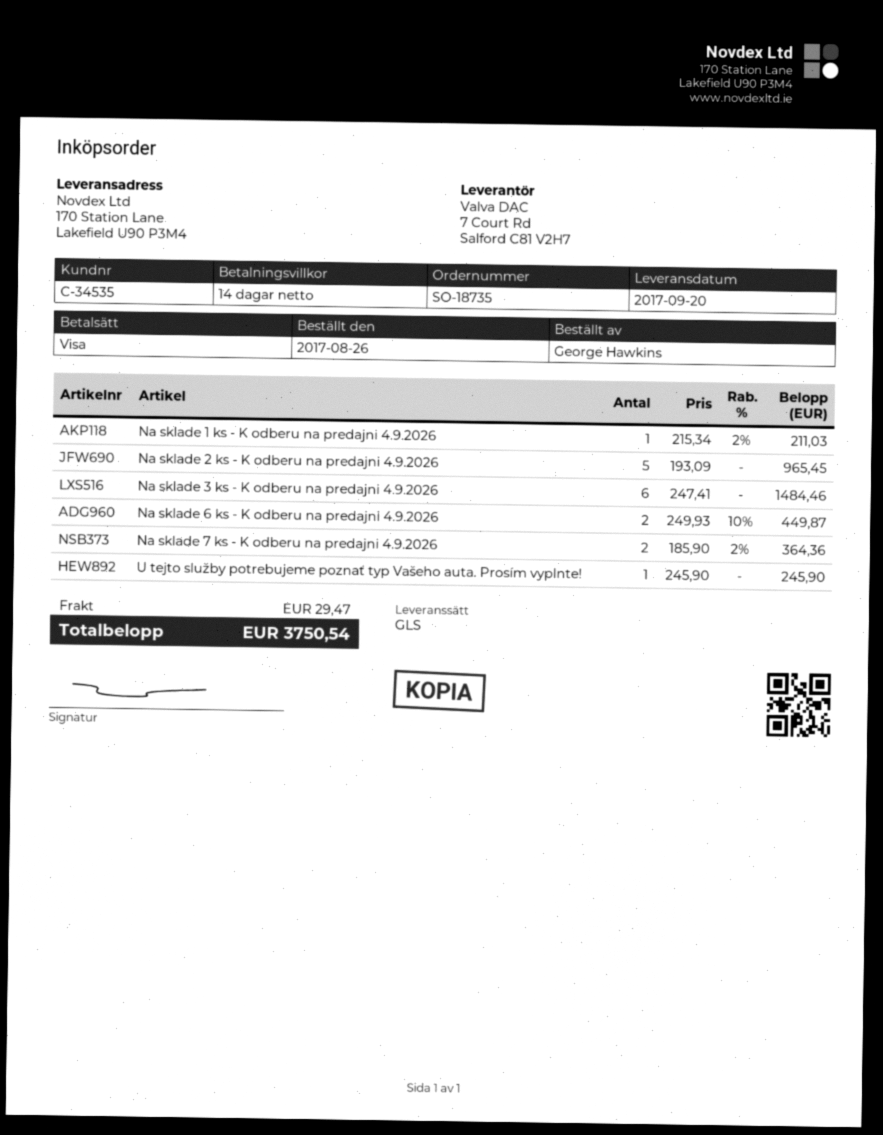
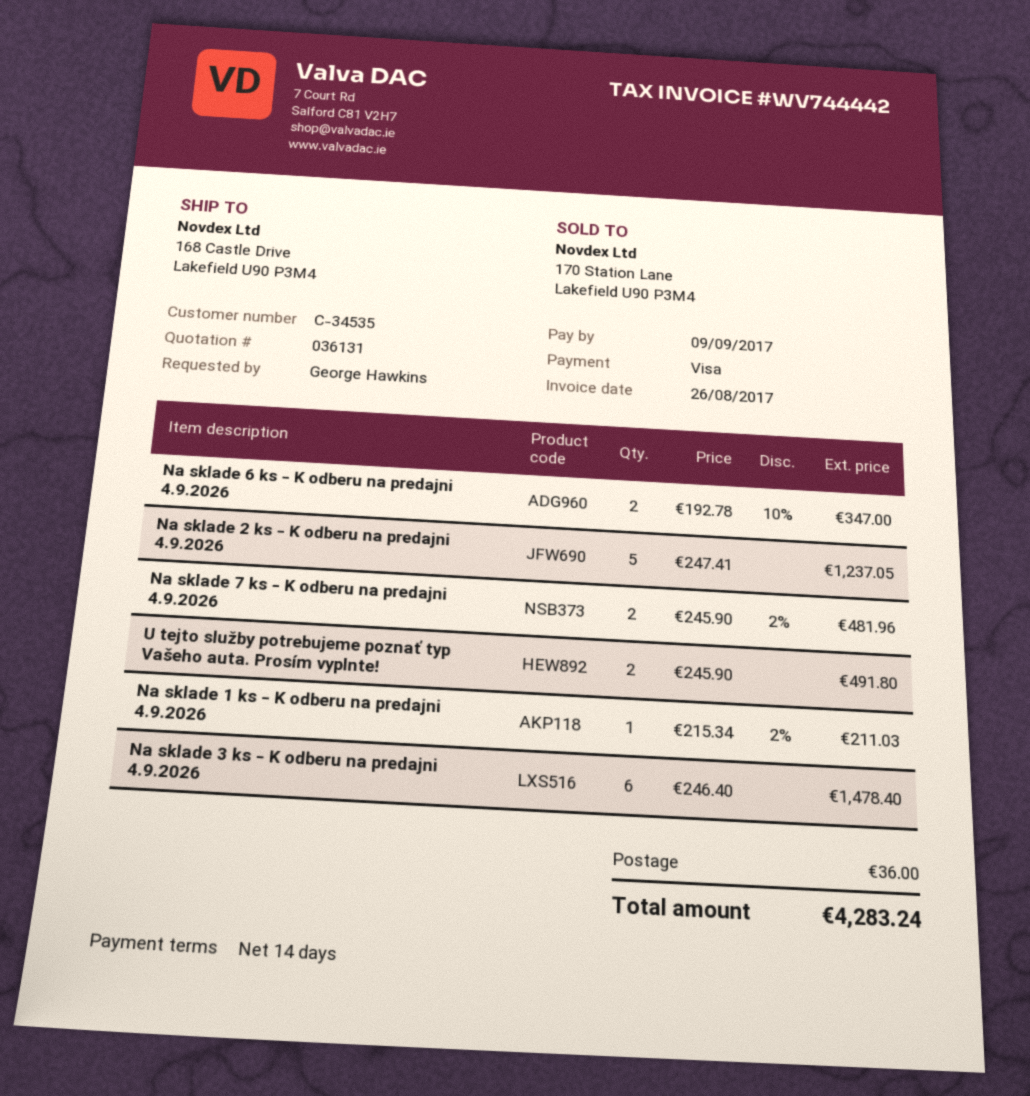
ship to: 170 Station Lane, Lakefield U90 P3M4 -> 168 Castle Drive, Lakefield U90 P3M4
Na sklade 2 ks - K odberu na predajni 4.9.2026: 5 x 193.09 = 965.45 -> 5 x 247.41 = 1237.05
Na sklade 3 ks - K odberu na predajni 4.9.2026: 6 x 247.41 = 1484.46 -> 6 x 246.40 = 1478.40
Na sklade 6 ks - K odberu na predajni 4.9.2026: 2 x 249.93 - 10% = 449.87 -> 2 x 192.78 - 10% = 347.00
Na sklade 7 ks - K odberu na predajni 4.9.2026: 2 x 185.90 - 2% = 364.36 -> 2 x 245.90 - 2% = 481.96
U tejto služby potrebujeme poznať typ Vašeho auta. Prosím vyplnte!: 1 x 245.90 = 245.90 -> 2 x 245.90 = 491.80
shipping: 29.47 -> 36.00
total: 3750.54 -> 4283.24

